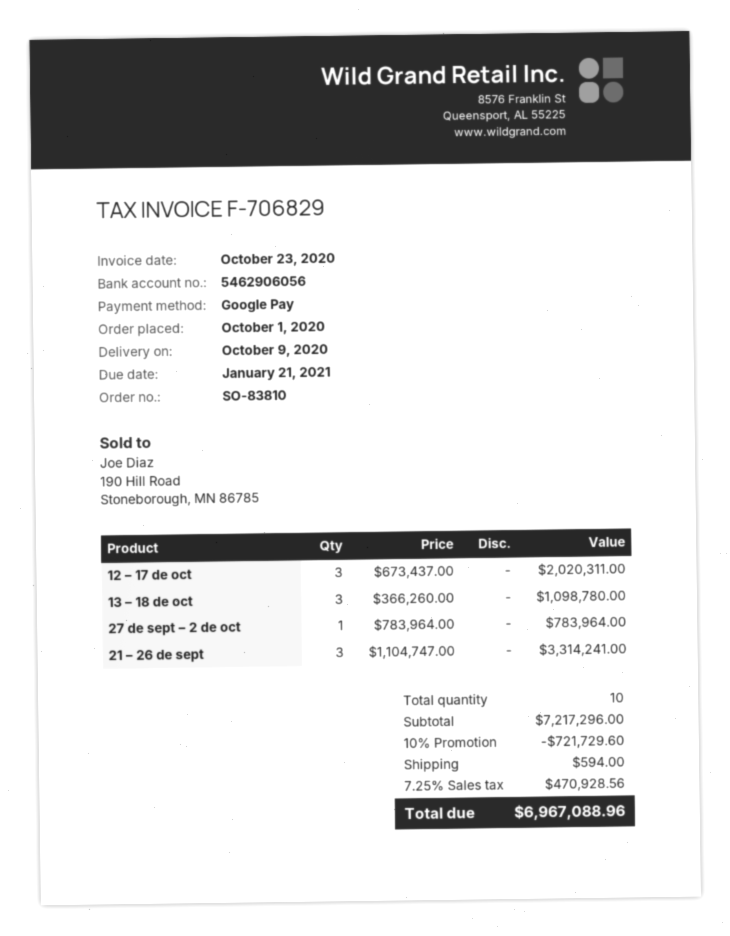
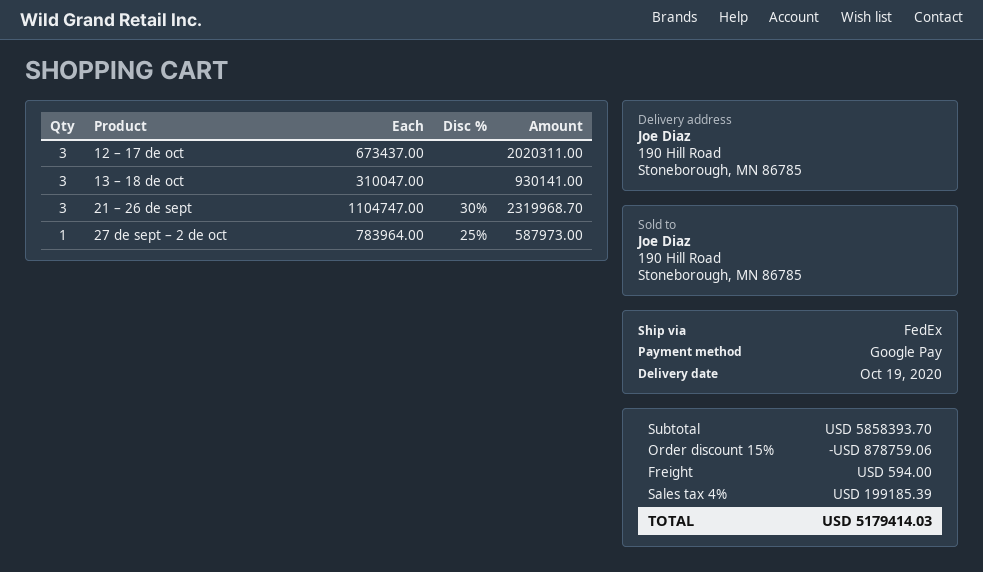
delivery date: 2020-10-09 -> 2020-10-19
13 – 18 de oct: 3 x 366260.00 = 1098780.00 -> 3 x 310047.00 = 930141.00
27 de sept – 2 de oct: 1 x 783964.00 = 783964.00 -> 1 x 783964.00 - 25% = 587973.00
21 – 26 de sept: 3 x 1104747.00 = 3314241.00 -> 3 x 1104747.00 - 30% = 2319968.70
subtotal: 7217296.00 -> 5858393.70
discount: 10% = 721729.60 -> 15% = 878759.06
tax: 7.25% = 470928.56 -> 4% = 199185.39
total: 6967088.96 -> 5179414.03

